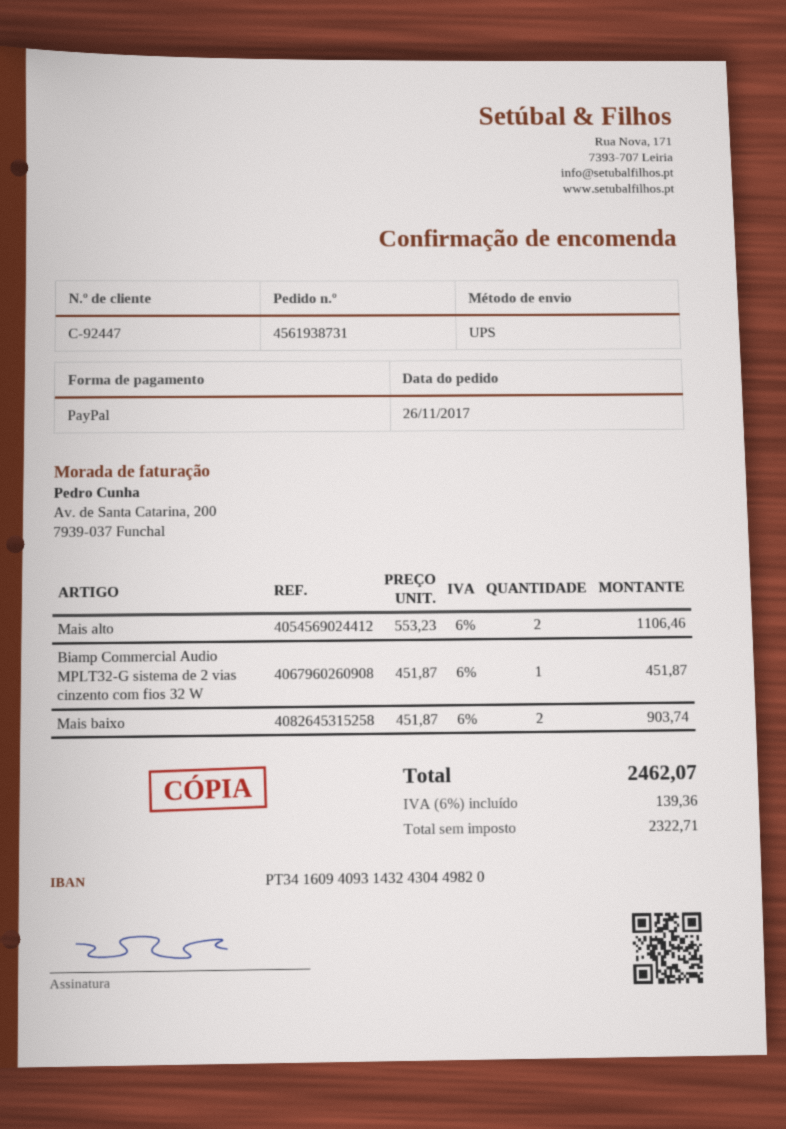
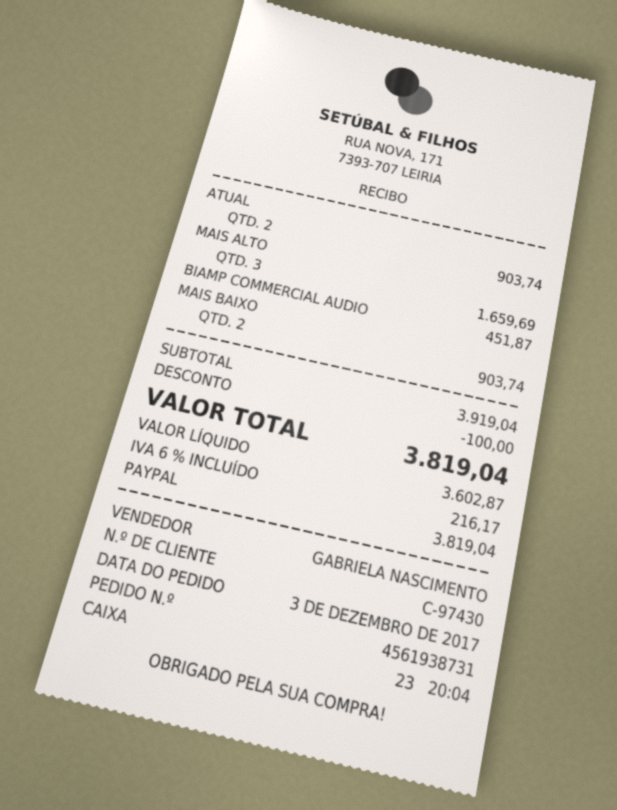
order date: 2017-11-26 -> 2017-12-03
customer number: C-92447 -> C-97430
Mais alto: 2 for 1106.46 -> 3 for 1659.69
ATUAL: none -> 2 for 903.74
discount: none -> 100.00
net: 2322.71 -> 3602.87
tax: 6% = 139.36 -> 6% = 216.17
total: 2462.07 -> 3819.04

